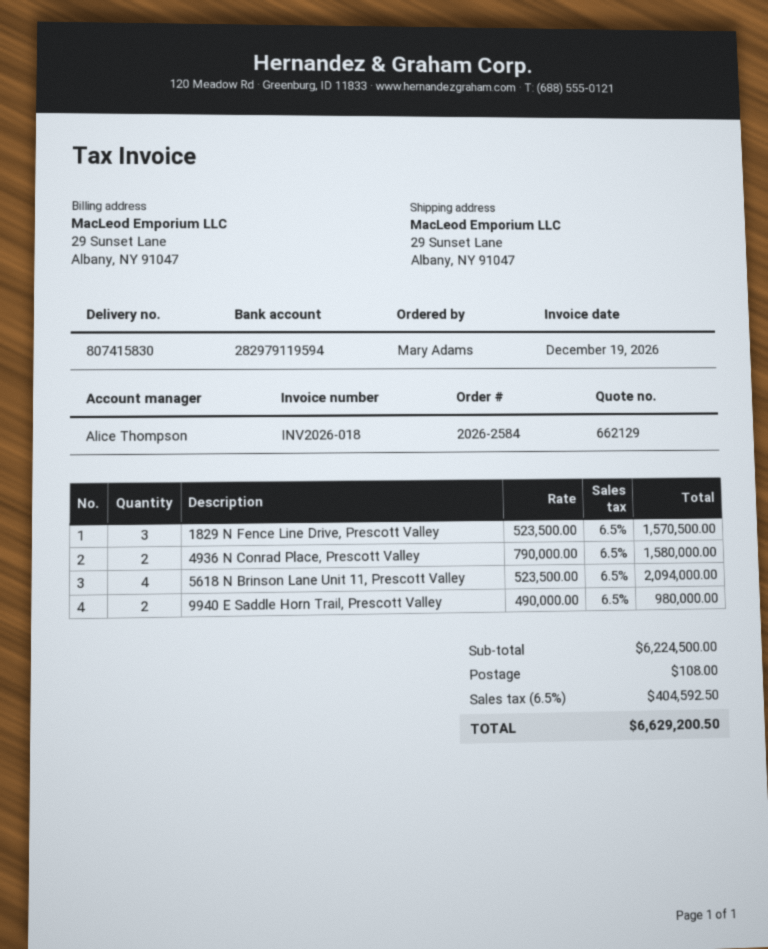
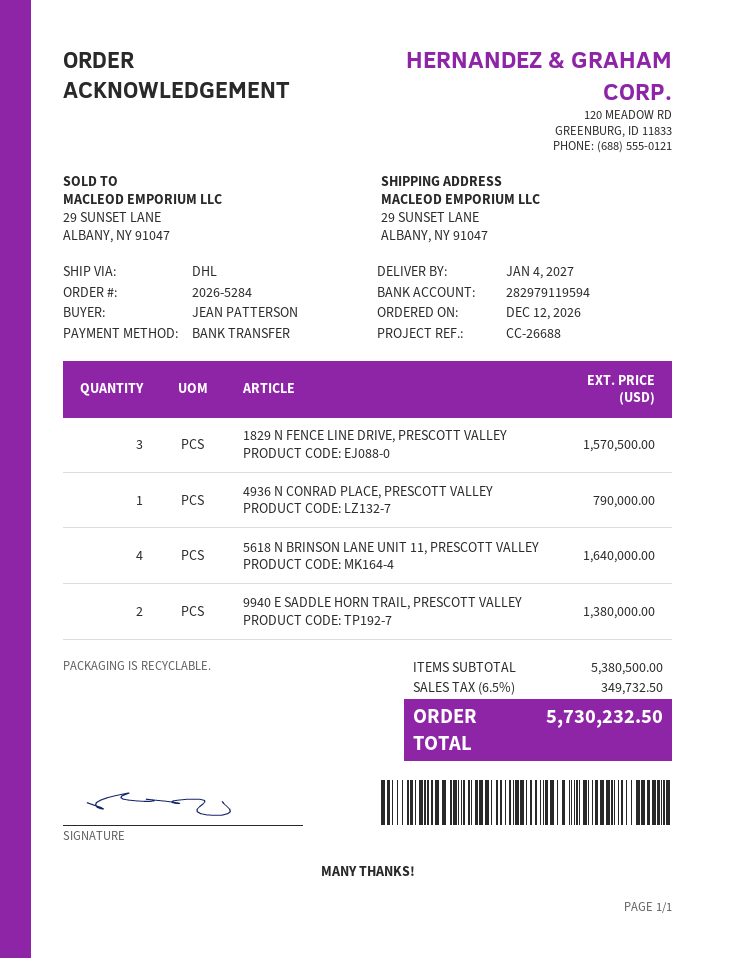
order number: 2026-2584 -> 2026-5284
ordered by: Mary Adams -> JEAN PATTERSON
4936 N Conrad Place, Prescott Valley: 2 for 1580000.00 -> 1 for 790000.00
5618 N Brinson Lane Unit 11, Prescott Valley: 4 for 2094000.00 -> 4 for 1640000.00
9940 E Saddle Horn Trail, Prescott Valley: 2 for 980000.00 -> 2 for 1380000.00
subtotal: 6224500.00 -> 5380500.00
shipping: 108.00 -> none
tax: 6.5% = 404592.50 -> 6.5% = 349732.50
total: 6629200.50 -> 5730232.50

